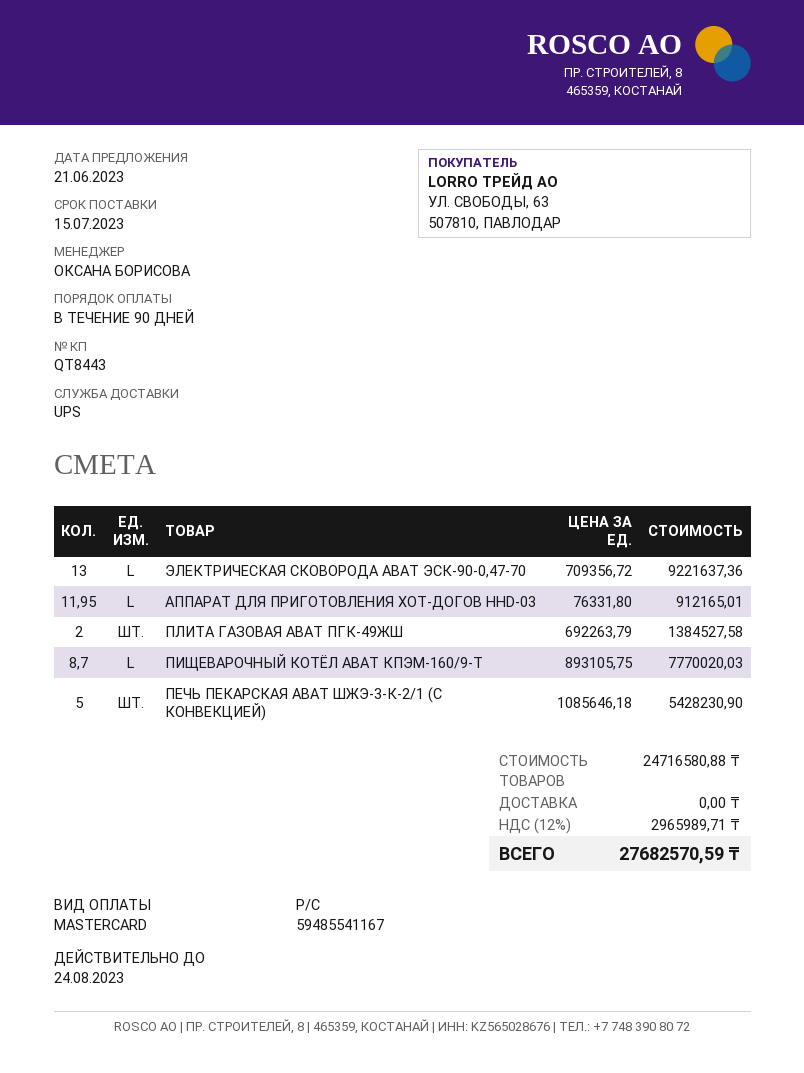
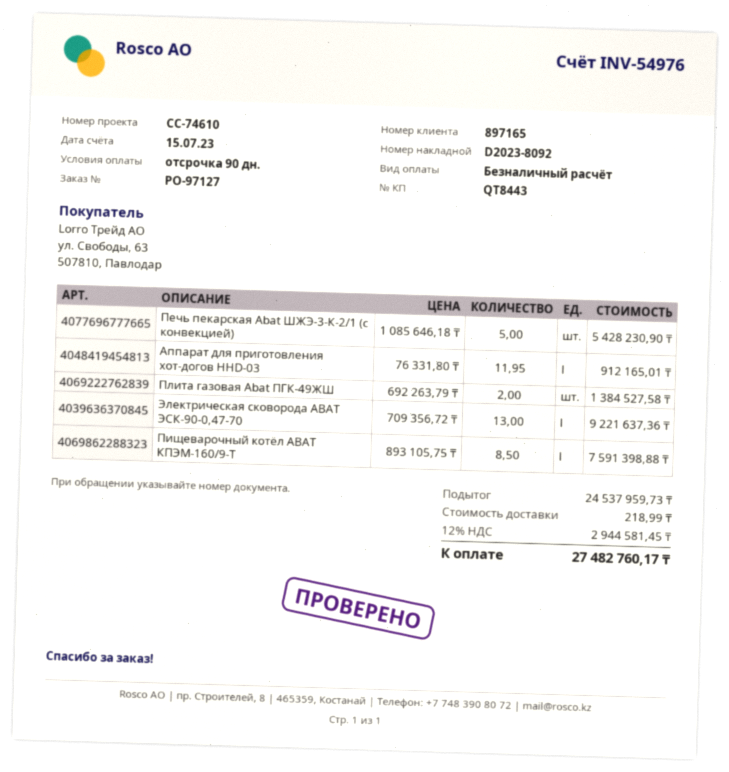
payment method: Mastercard -> bank transfer
ПИЩЕВАРОЧНЫЙ КОТЁЛ ABAT КПЭМ‑160/9‑Т: 8.7 x 893105.75 = 7770020.03 -> 8.5 x 893105.75 = 7591398.88
subtotal: 24716580.88 -> 24537959.73
shipping: 0.00 -> 218.99
tax: 12% = 2965989.71 -> 12% = 2944581.45
total: 27682570.59 -> 27482760.17

